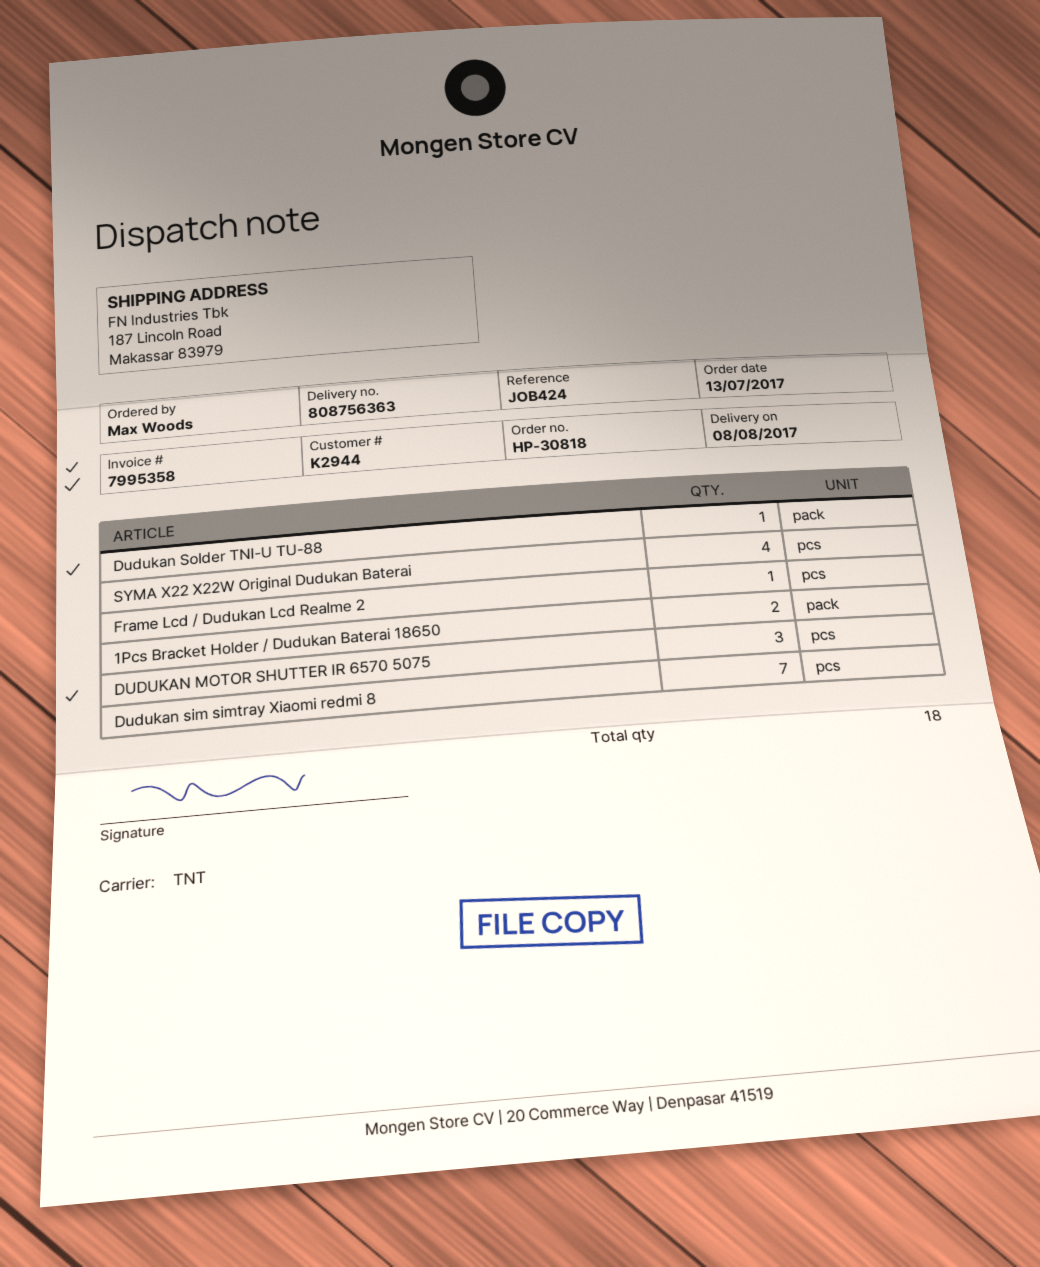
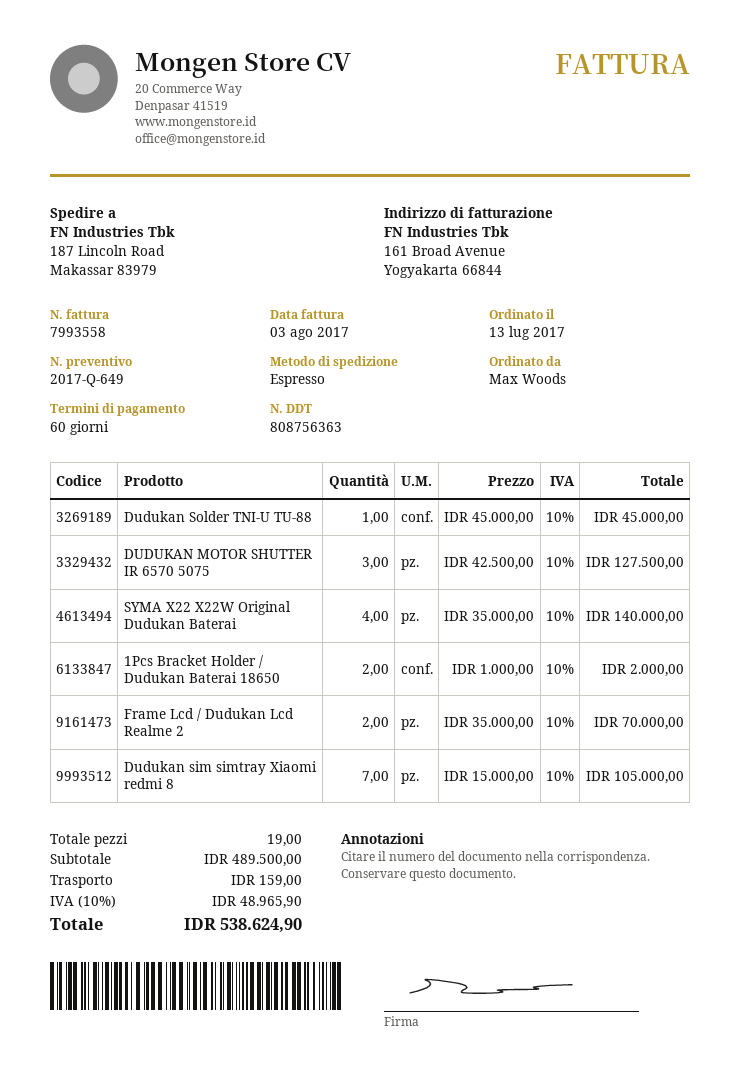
invoice number: 7995358 -> 7993558
shipping method: TNT -> express
Frame Lcd / Dudukan Lcd Realme 2: 1 -> 2
total quantity: 18 -> 19

